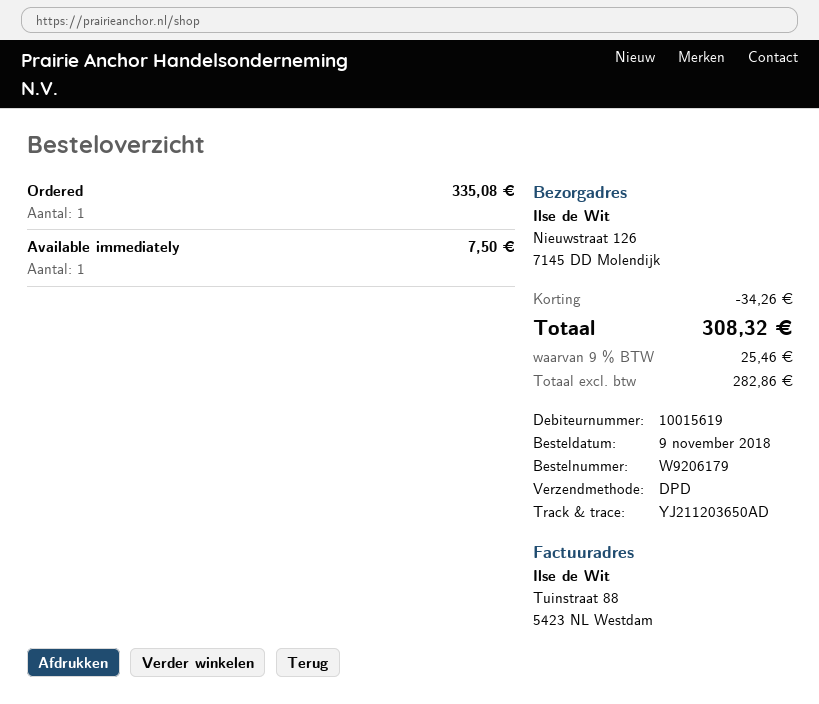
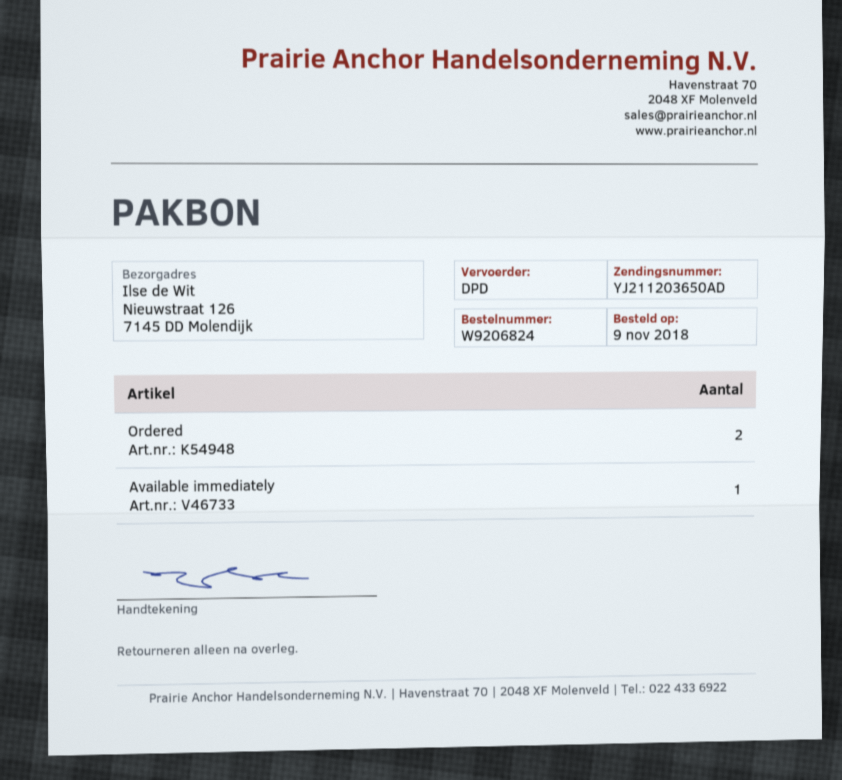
order number: W9206179 -> W9206824
Ordered: 1 -> 2

